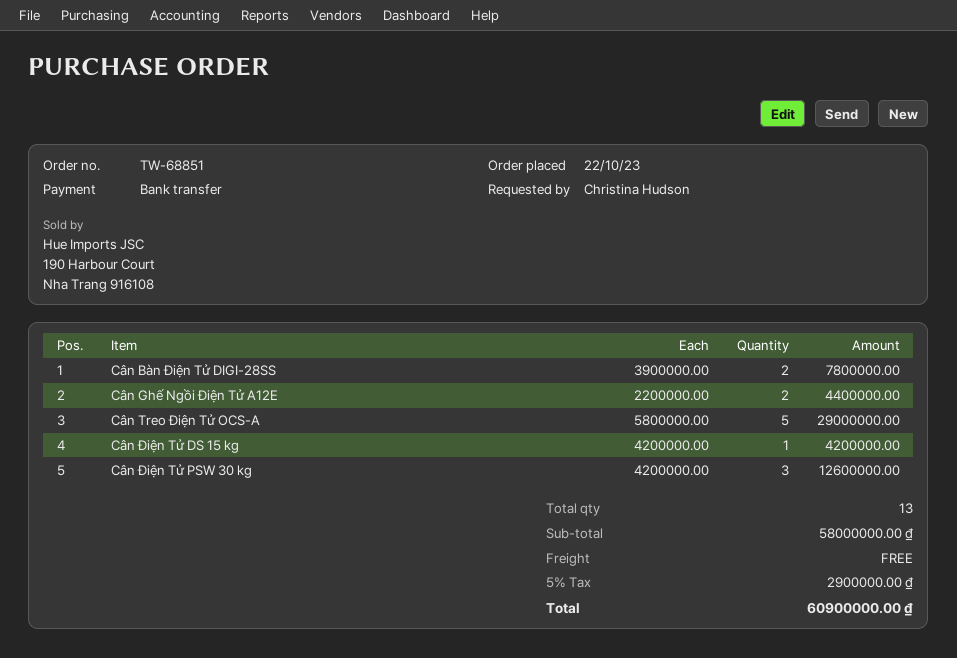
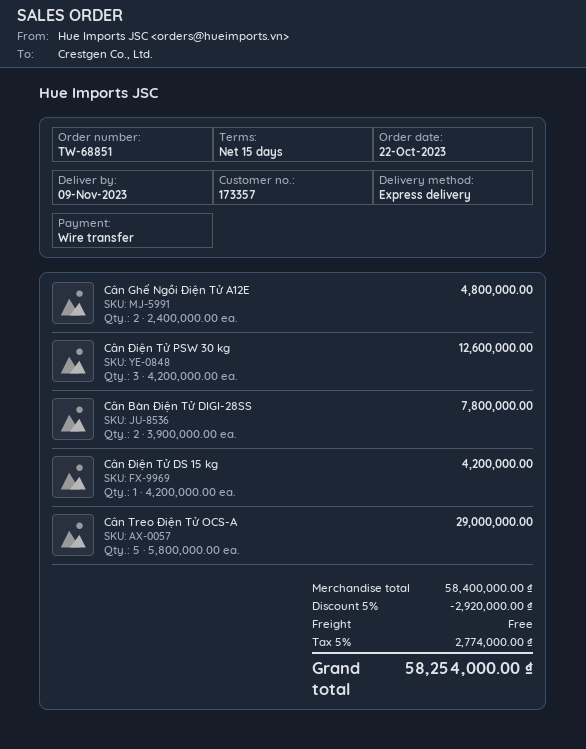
Cân Ghế Ngồi Điện Tử A12E: 2 x 2200000.00 = 4400000.00 -> 2 x 2400000.00 = 4800000.00
subtotal: 58000000.00 -> 58400000.00
discount: none -> 5% = 2920000.00
tax: 5% = 2900000.00 -> 5% = 2774000.00
total: 60900000.00 -> 58254000.00

